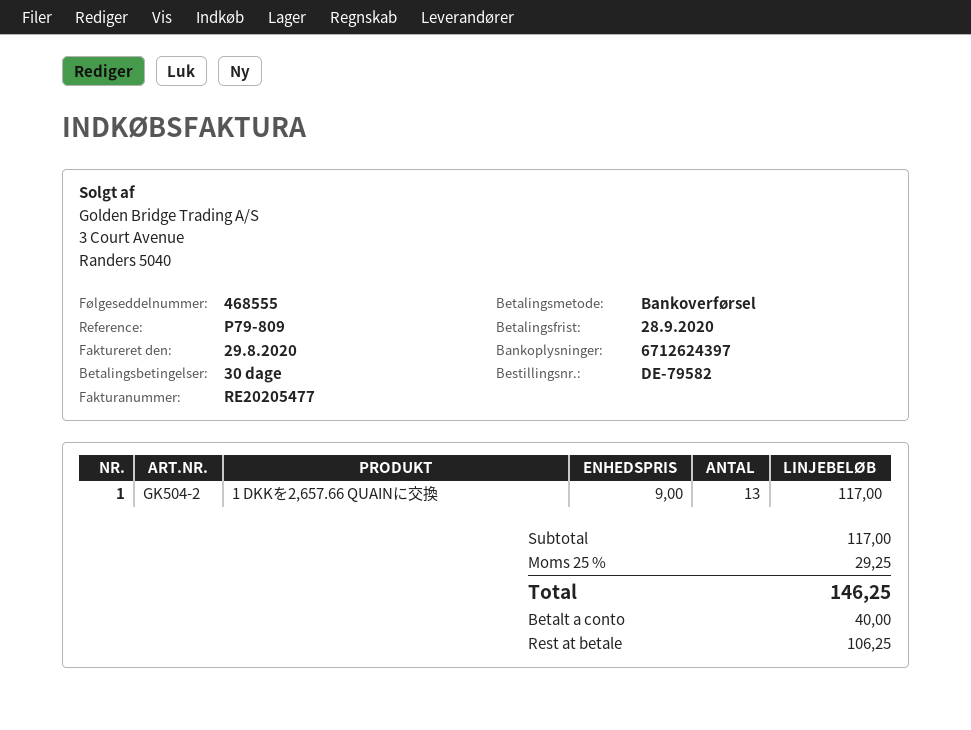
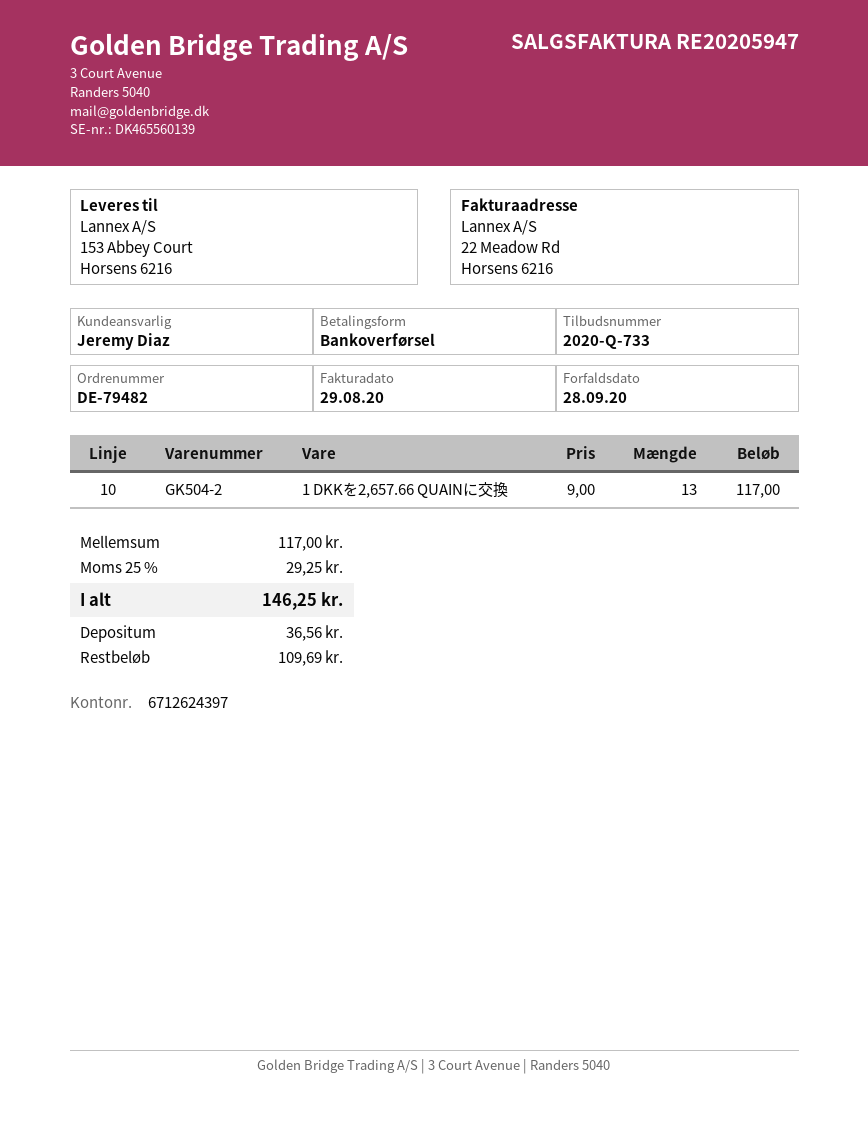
order number: DE-79582 -> DE-79482
invoice number: RE20205477 -> RE20205947
deposit: 40.00 -> 36.56
balance: 106.25 -> 109.69

